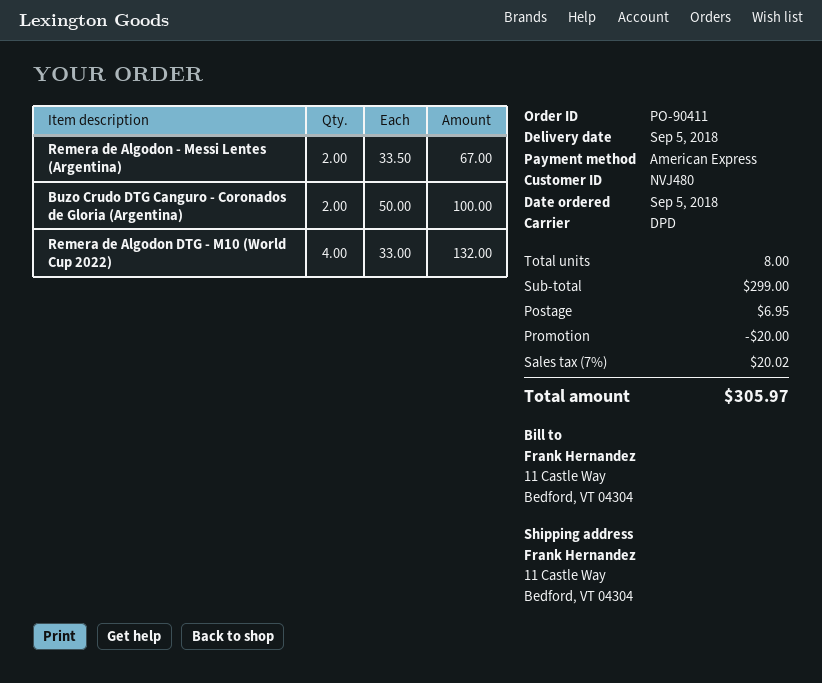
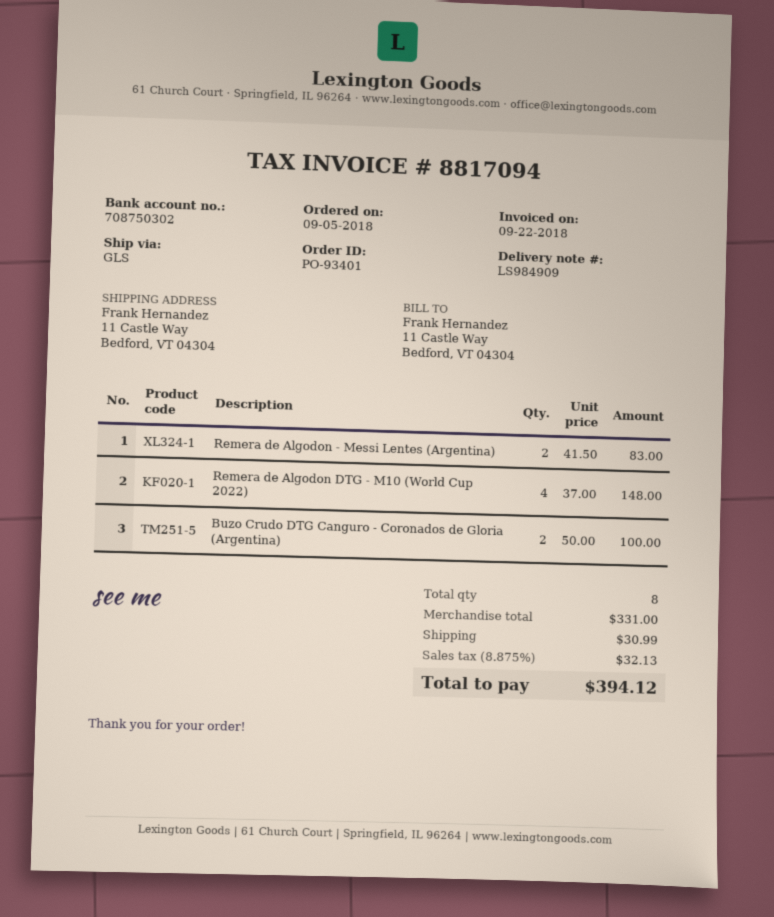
order number: PO-90411 -> PO-93401
shipping method: DPD -> GLS
Remera de Algodon - Messi Lentes (Argentina): 2 x 33.50 = 67.00 -> 2 x 41.50 = 83.00
Remera de Algodon DTG - M10 (World Cup 2022): 4 x 33.00 = 132.00 -> 4 x 37.00 = 148.00
subtotal: 299.00 -> 331.00
discount: 20.00 -> none
shipping: 6.95 -> 30.99
tax: 7% = 20.02 -> 8.875% = 32.13
total: 305.97 -> 394.12

